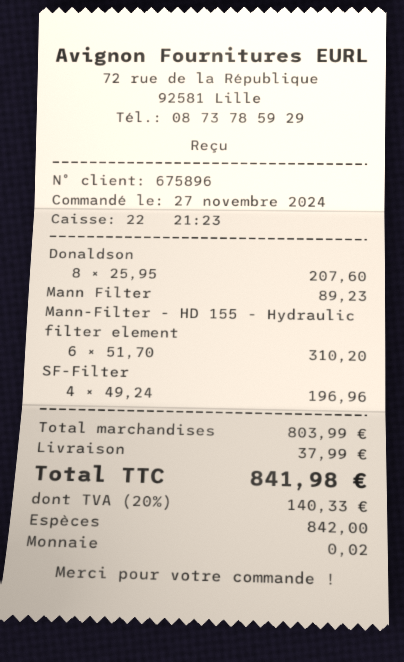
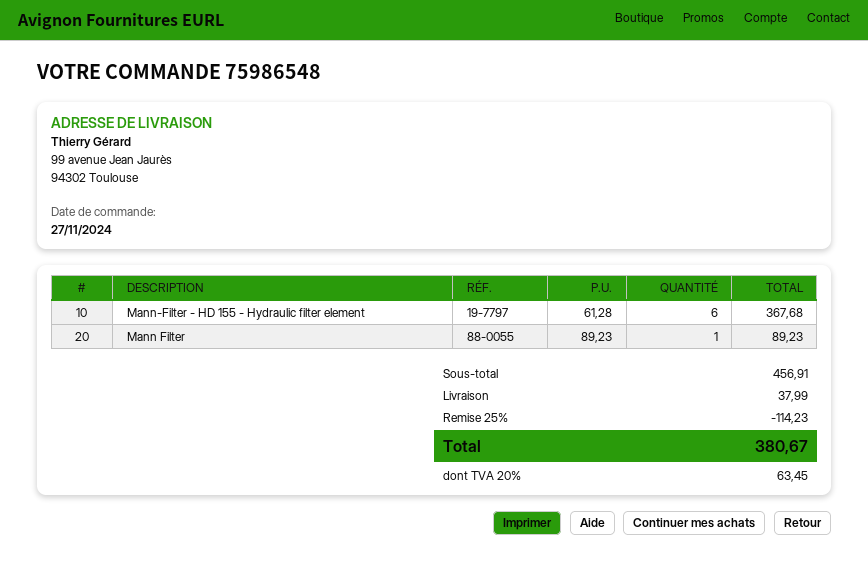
Donaldson: 8 x 25.95 = 207.60 -> none
Mann-Filter - HD 155 - Hydraulic filter element: 6 x 51.70 = 310.20 -> 6 x 61.28 = 367.68
SF-Filter: 4 x 49.24 = 196.96 -> none
subtotal: 803.99 -> 456.91
discount: none -> 25% = 114.23
tax: 20% = 140.33 -> 20% = 63.45
total: 841.98 -> 380.67

